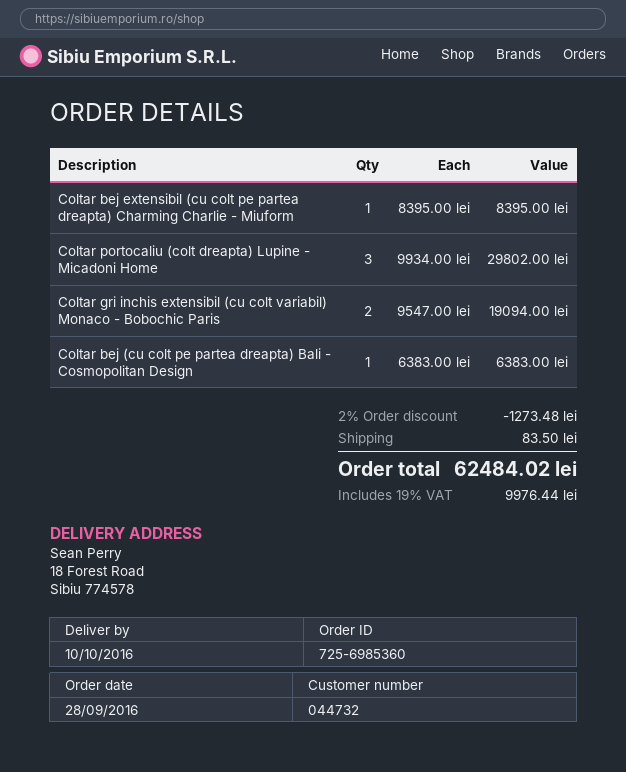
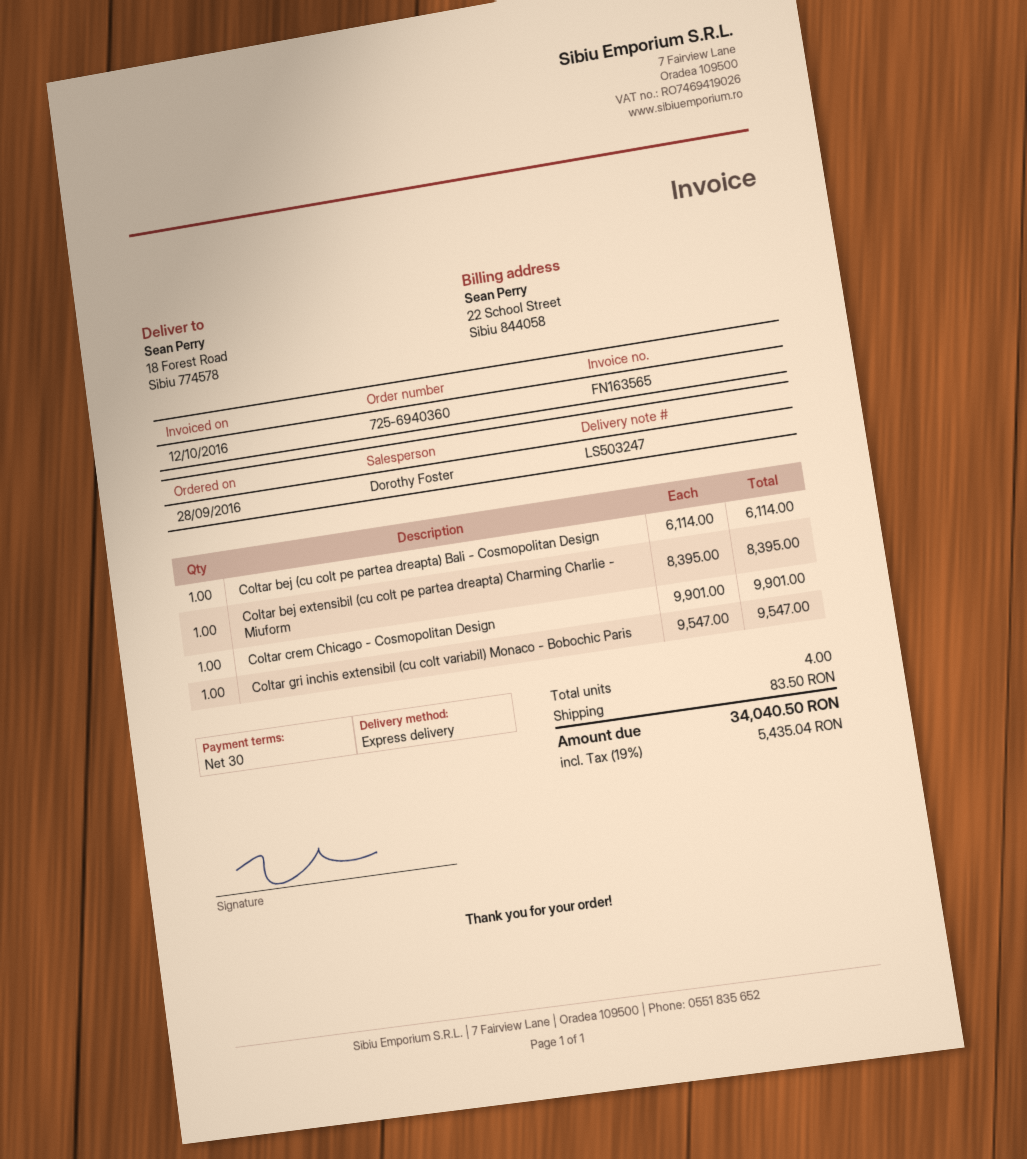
order number: 725-6985360 -> 725-6940360
Coltar portocaliu (colt dreapta) Lupine - Micadoni Home: 3 x 9934.00 = 29802.00 -> none
Coltar gri inchis extensibil (cu colt variabil) Monaco - Bobochic Paris: 2 x 9547.00 = 19094.00 -> 1 x 9547.00 = 9547.00
Coltar bej (cu colt pe partea dreapta) Bali - Cosmopolitan Design: 1 x 6383.00 = 6383.00 -> 1 x 6114.00 = 6114.00
Coltar crem Chicago - Cosmopolitan Design: none -> 1 x 9901.00 = 9901.00
discount: 2% = 1273.48 -> none
tax: 19% = 9976.44 -> 19% = 5435.04
total: 62484.02 -> 34040.50

